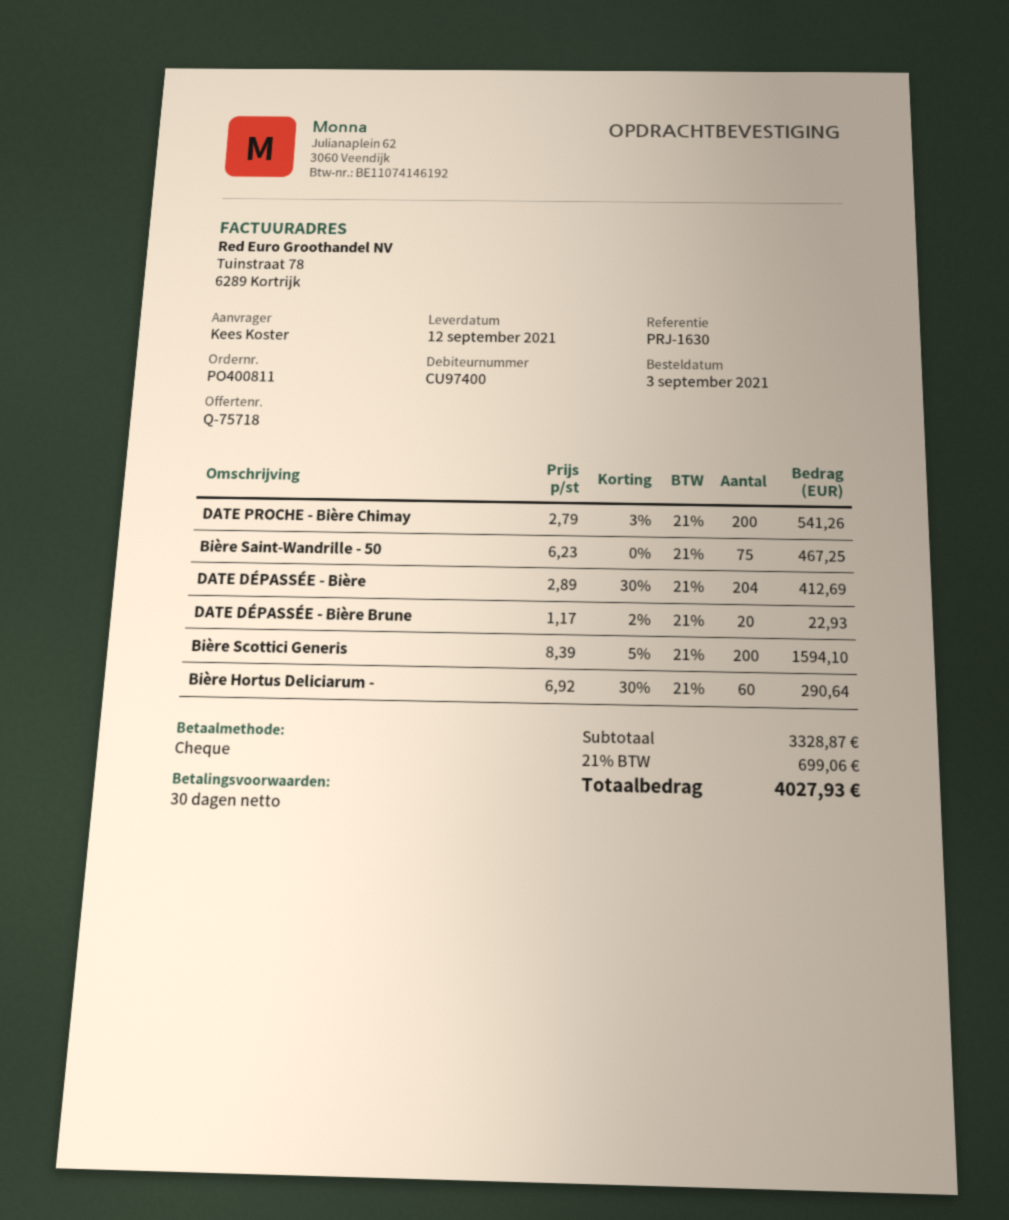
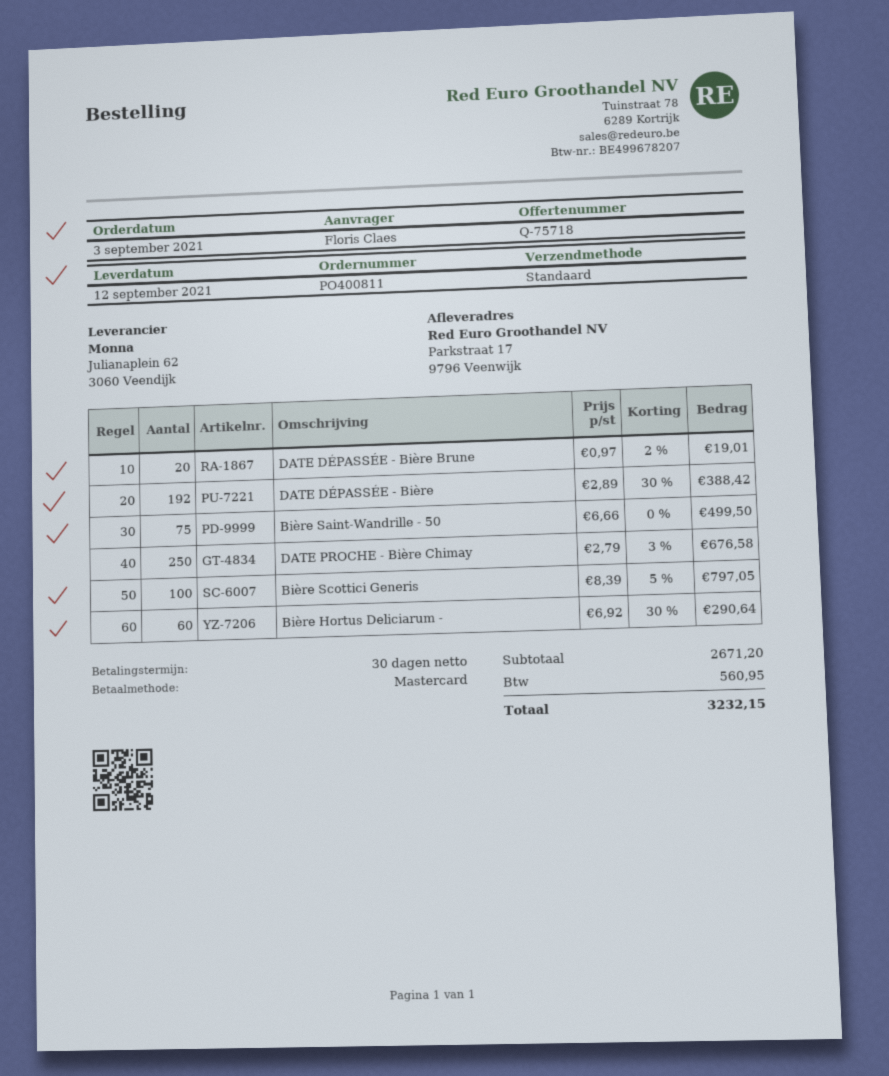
ordered by: Kees Koster -> Floris Claes
payment method: cheque -> Mastercard
DATE PROCHE - Bière Chimay: 200 x 2.79 - 3% = 541.26 -> 250 x 2.79 - 3% = 676.58
Bière Saint-Wandrille - 50: 75 x 6.23 = 467.25 -> 75 x 6.66 = 499.50
DATE DÉPASSÉE - Bière: 204 x 2.89 - 30% = 412.69 -> 192 x 2.89 - 30% = 388.42
DATE DÉPASSÉE - Bière Brune: 20 x 1.17 - 2% = 22.93 -> 20 x 0.97 - 2% = 19.01
Bière Scottici Generis: 200 x 8.39 - 5% = 1594.10 -> 100 x 8.39 - 5% = 797.05
subtotal: 3328.87 -> 2671.20
tax: 699.06 -> 560.95
total: 4027.93 -> 3232.15

